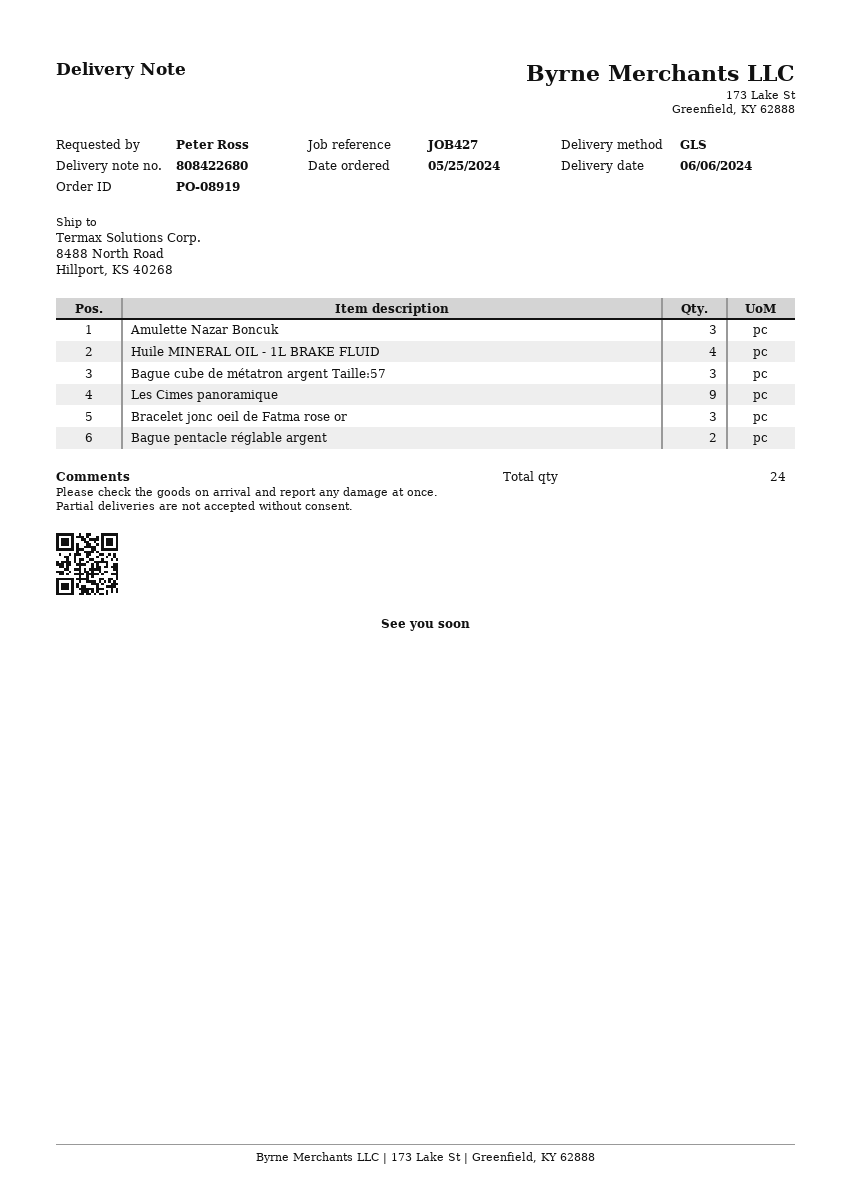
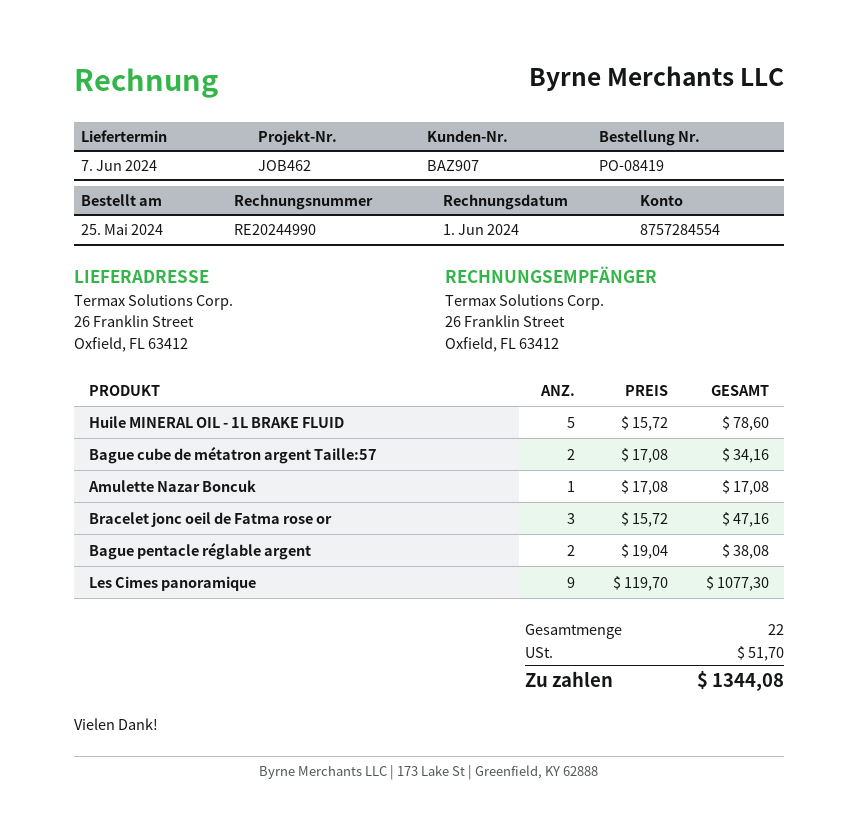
order number: PO-08919 -> PO-08419
delivery date: 2024-06-06 -> 2024-06-07
reference: JOB427 -> JOB462
ship to: 8488 North Road, Hillport, KS 40268 -> 26 Franklin Street, Oxfield, FL 63412
Amulette Nazar Boncuk: 3 -> 1
Huile MINERAL OIL - 1L BRAKE FLUID: 4 -> 5
Bague cube de métatron argent Taille:57: 3 -> 2
total quantity: 24 -> 22

